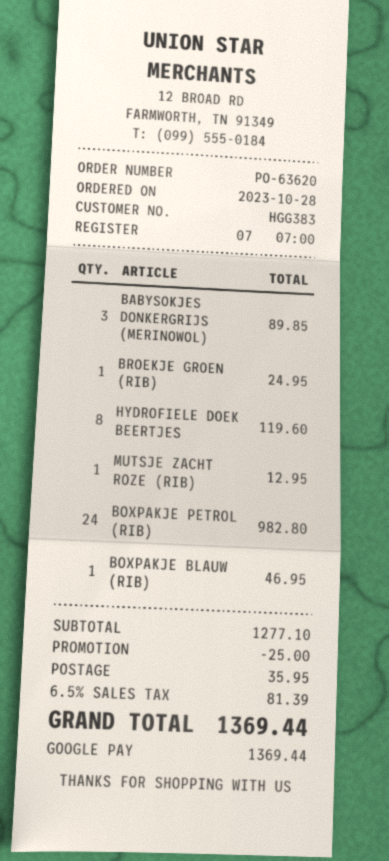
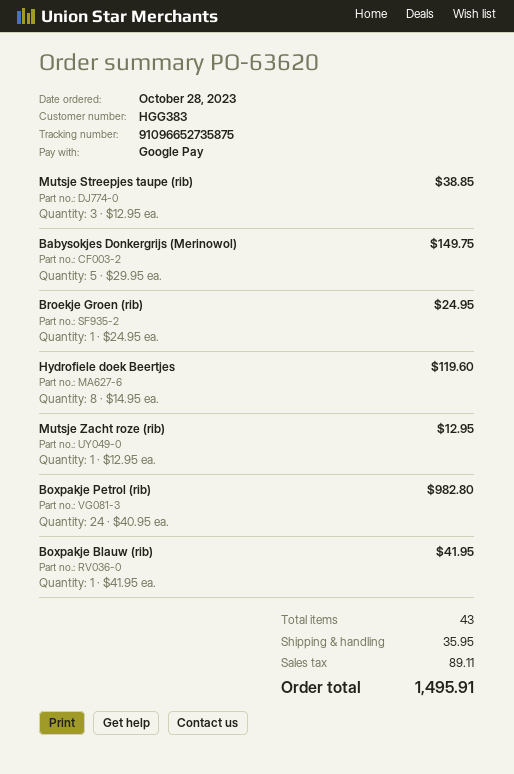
BABYSOKJES DONKERGRIJS (MERINOWOL): 3 for 89.85 -> 5 for 149.75
BOXPAKJE BLAUW (RIB): 1 for 46.95 -> 1 for 41.95
Mutsje Streepjes taupe (rib): none -> 3 for 38.85
discount: 25.00 -> none
tax: 81.39 -> 89.11
total: 1369.44 -> 1495.91

